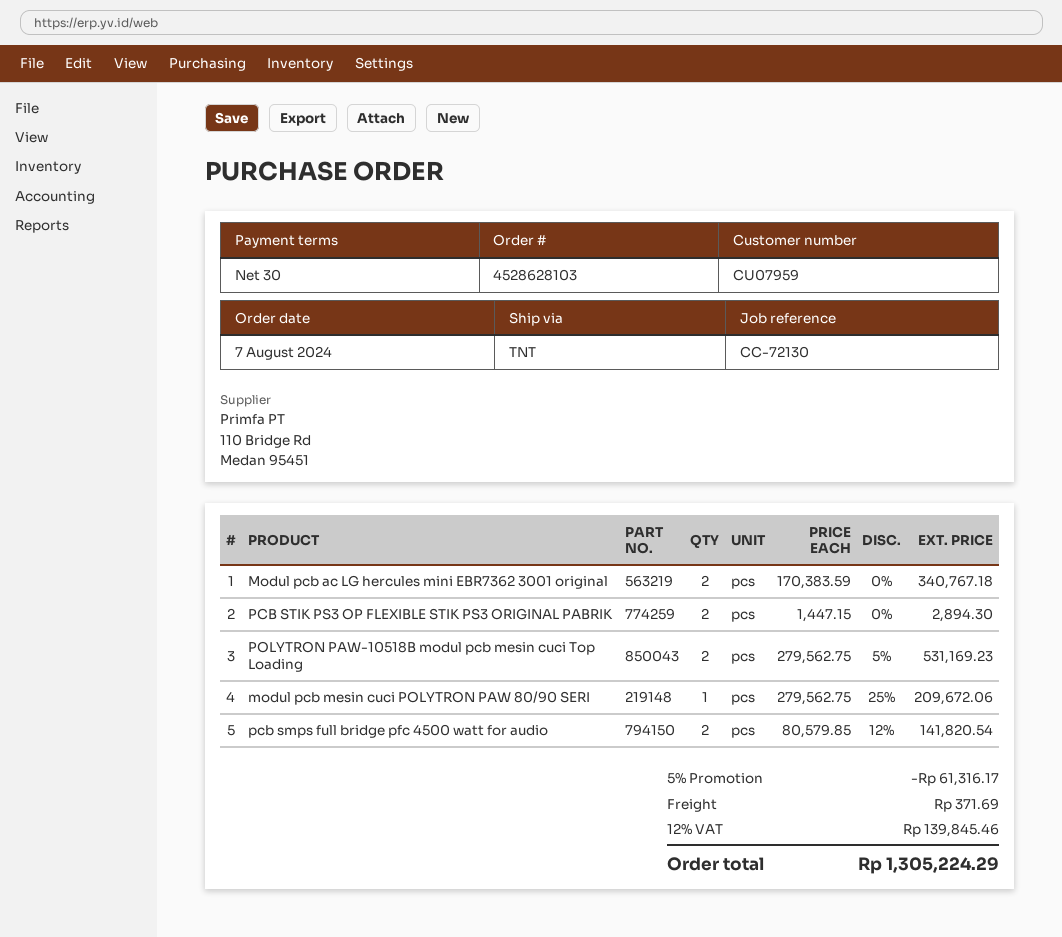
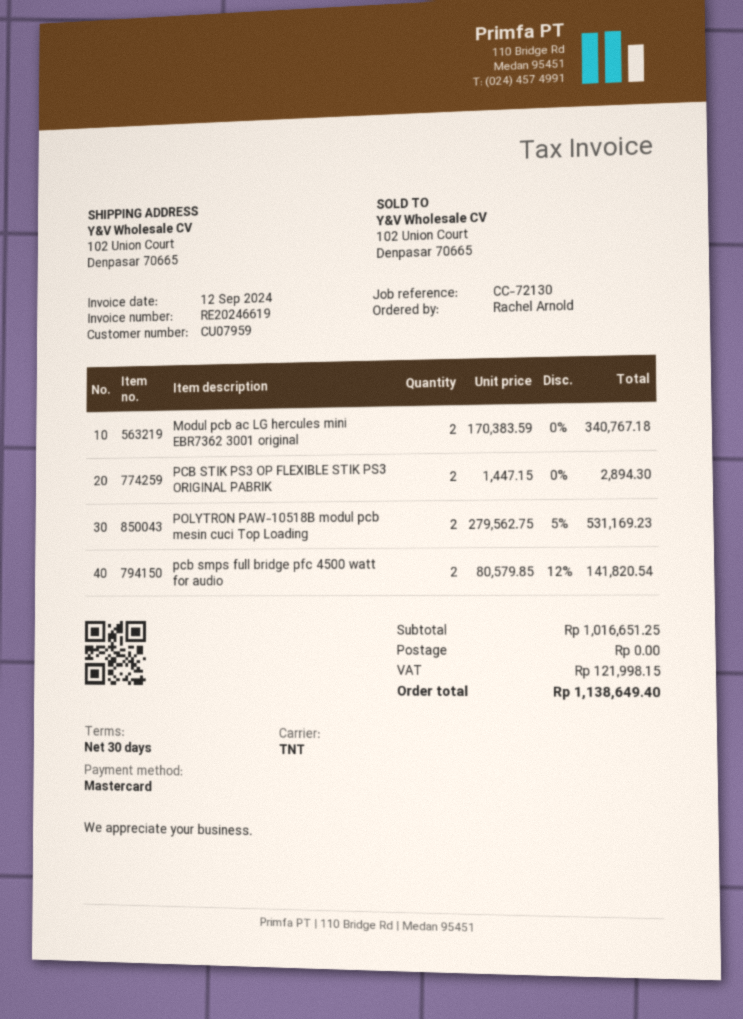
modul pcb mesin cuci POLYTRON PAW 80/90 SERI: 1 x 279562.75 - 25% = 209672.06 -> none
discount: 5% = 61316.17 -> none
shipping: 371.69 -> 0.00
tax: 139845.46 -> 121998.15
total: 1305224.29 -> 1138649.40

